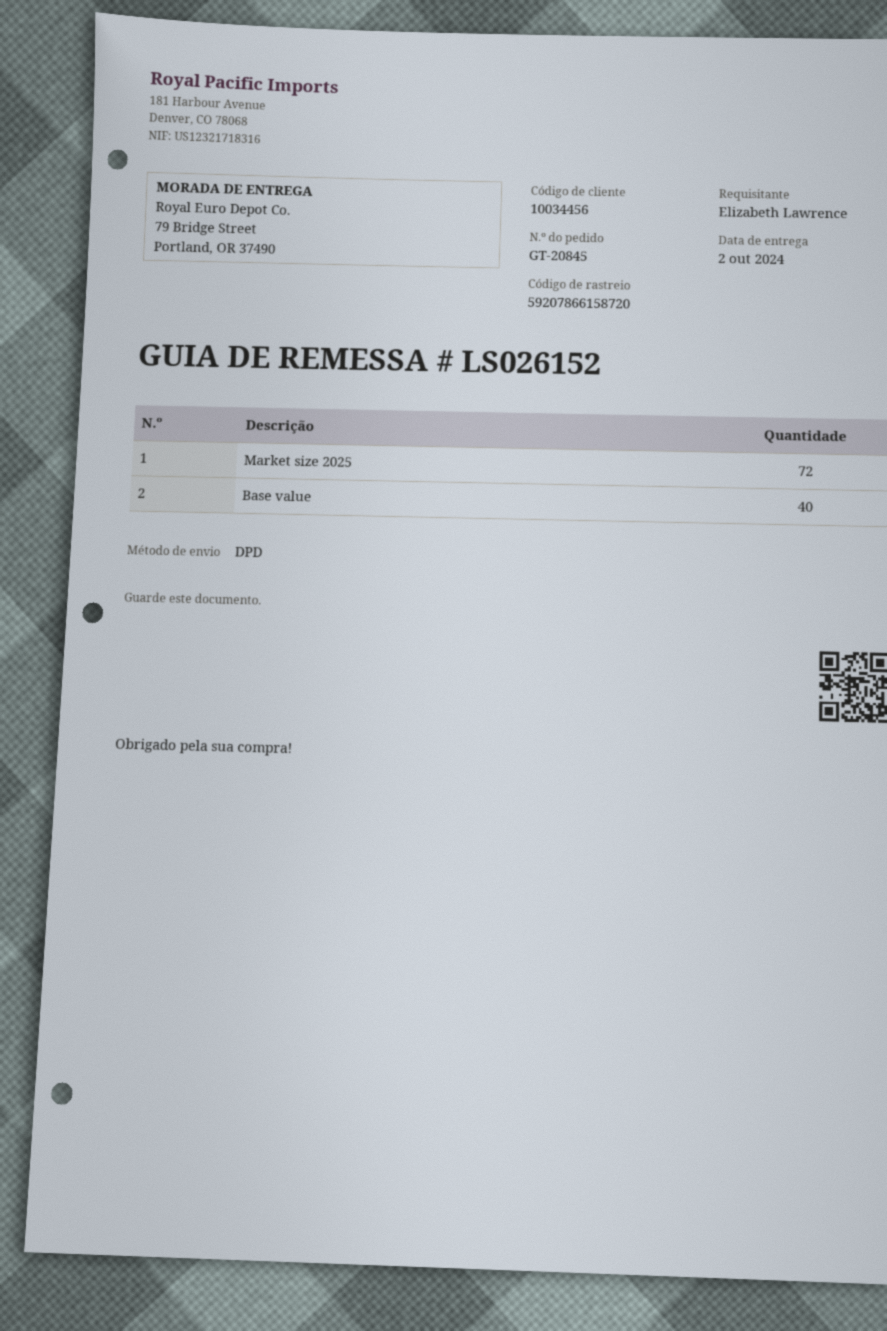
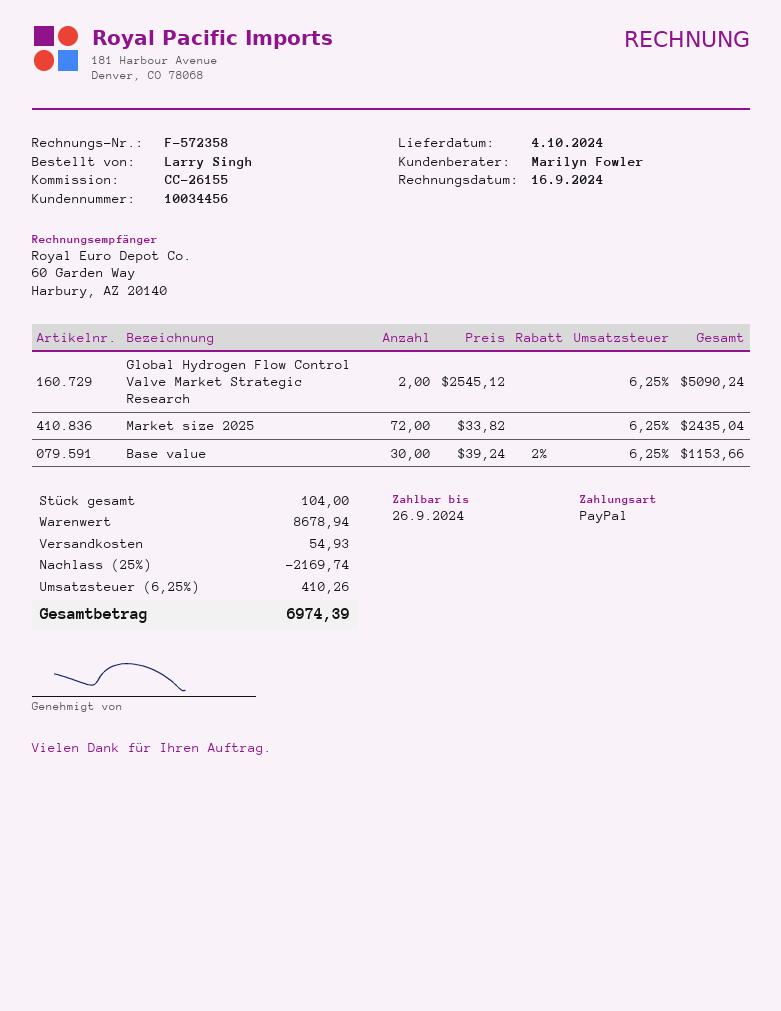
delivery date: 2024-10-02 -> 2024-10-04
ordered by: Elizabeth Lawrence -> Larry Singh
Base value: 40 -> 30
Global Hydrogen Flow Control Valve Market Strategic Research: none -> 2

